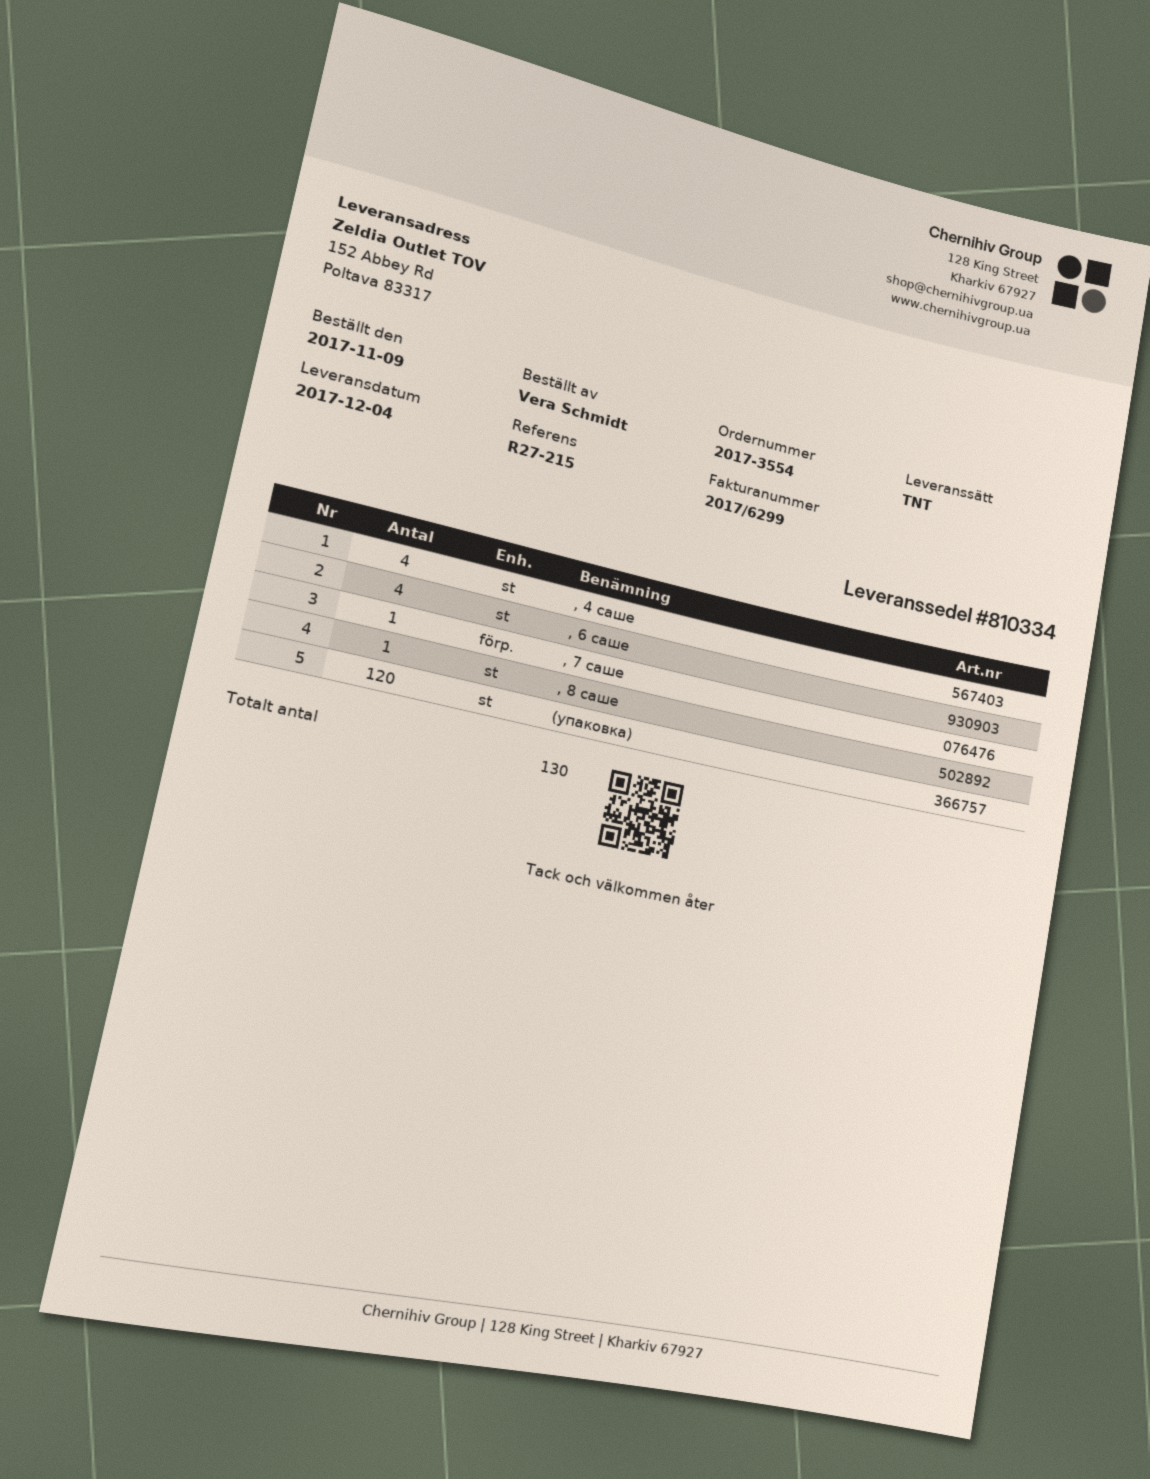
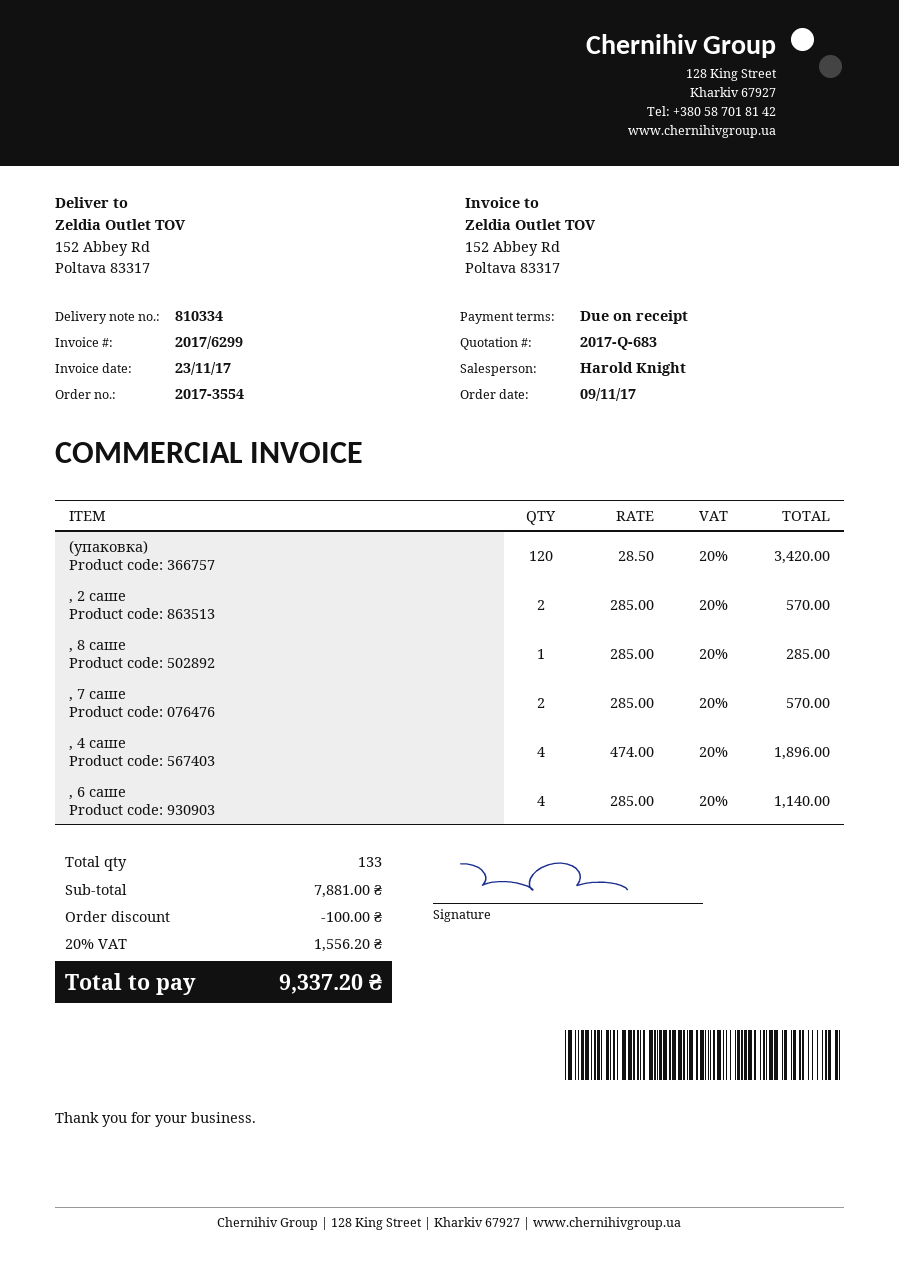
, 7 саше: 1 -> 2
, 2 саше: none -> 2
total quantity: 130 -> 133

